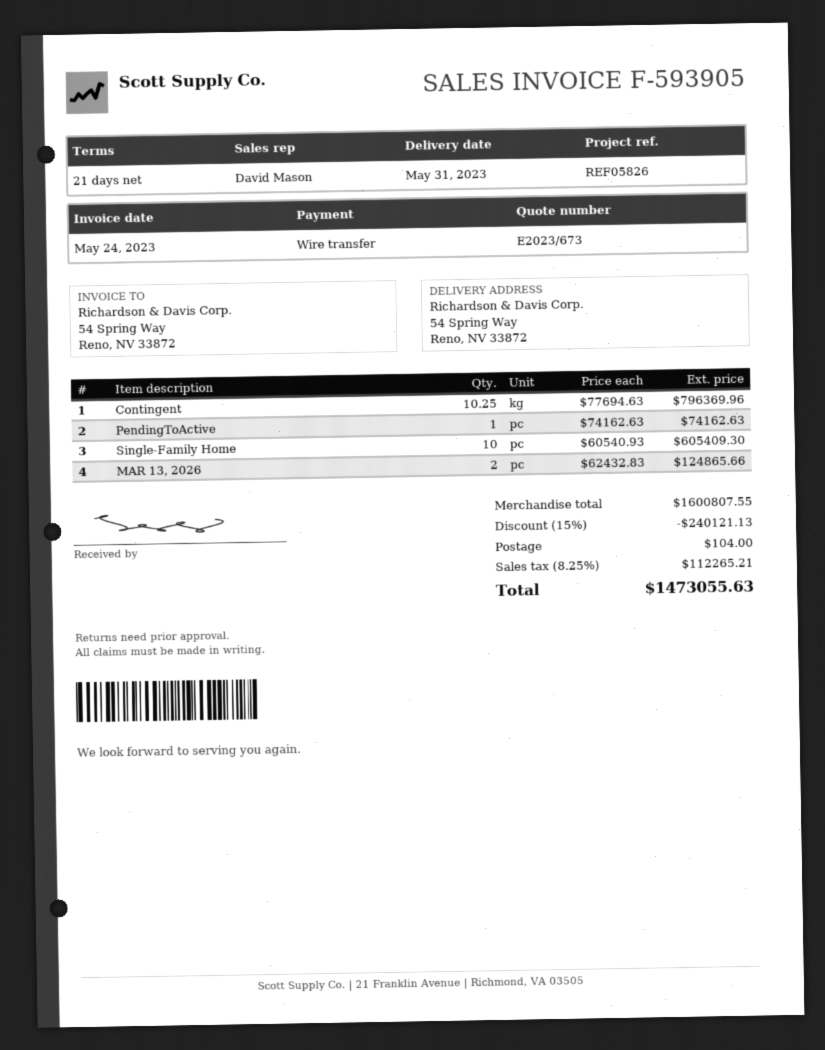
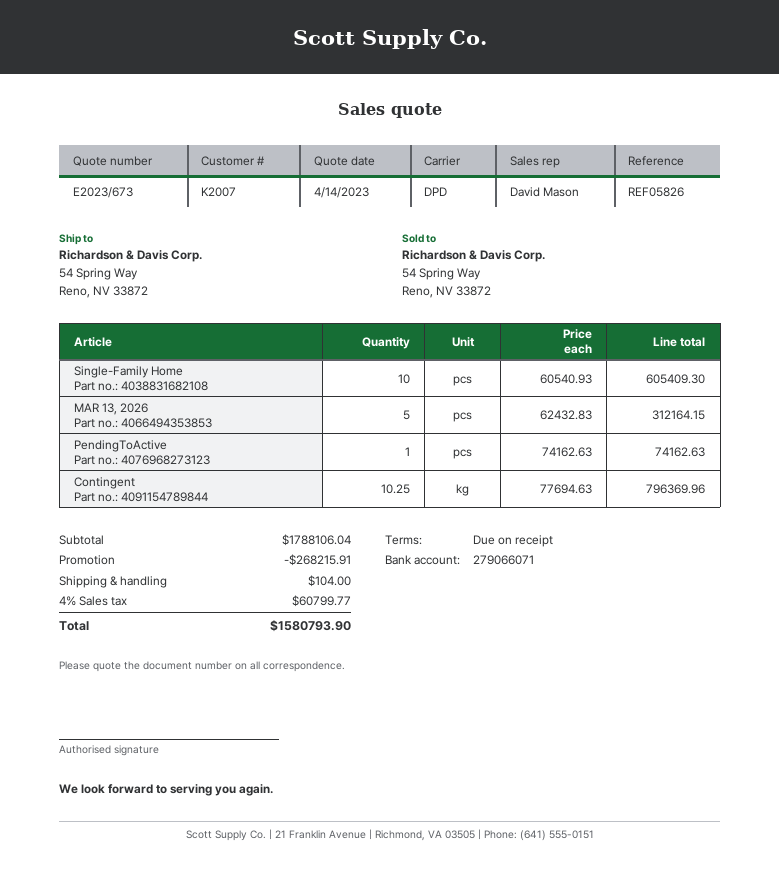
payment terms: 21 days -> on receipt
MAR 13, 2026: 2 x 62432.83 = 124865.66 -> 5 x 62432.83 = 312164.15
subtotal: 1600807.55 -> 1788106.04
discount: 240121.13 -> 268215.91
tax: 8.25% = 112265.21 -> 4% = 60799.77
total: 1473055.63 -> 1580793.90

